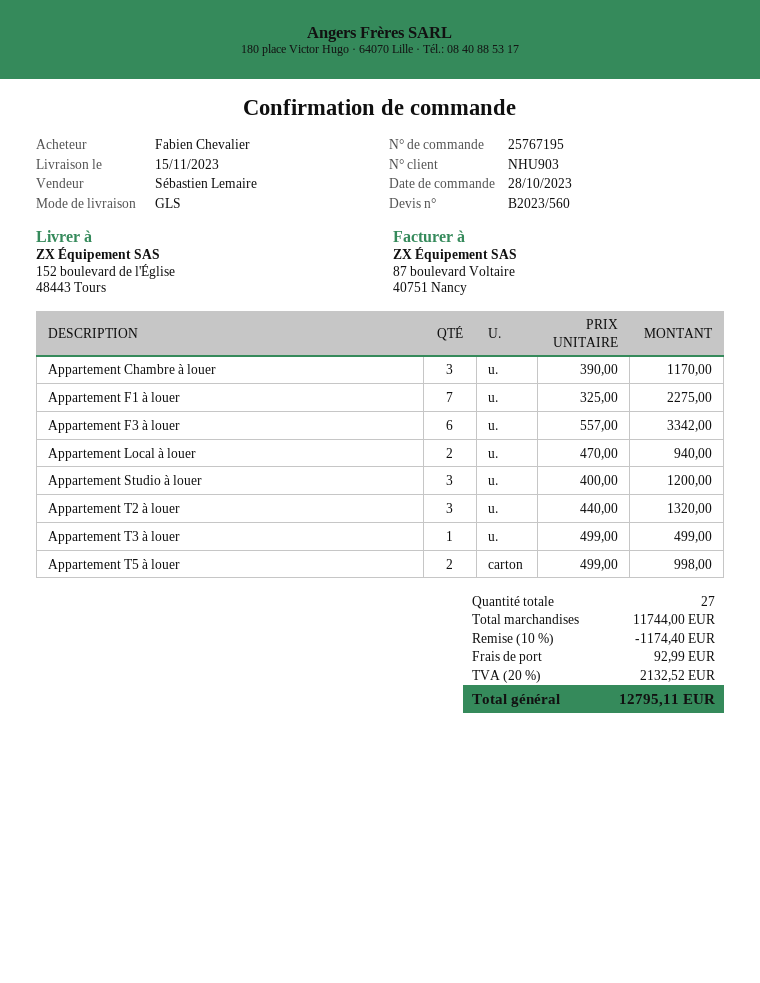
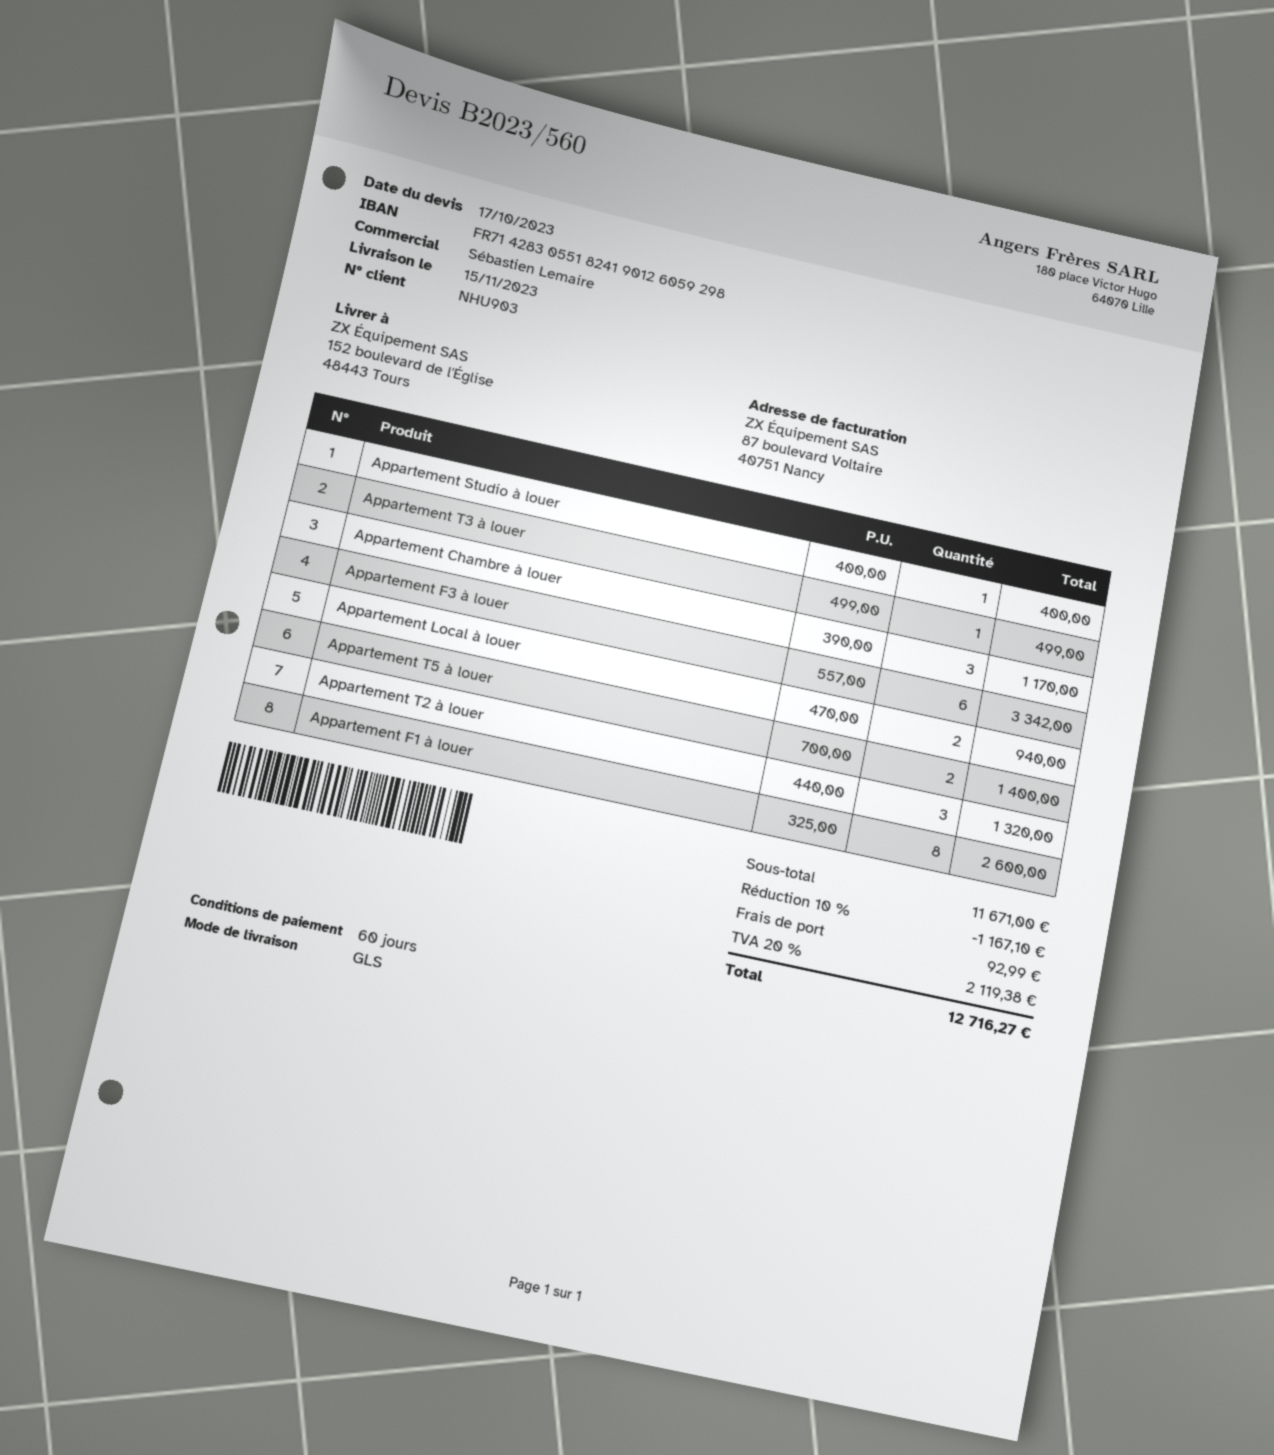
Appartement F1 à louer: 7 x 325.00 = 2275.00 -> 8 x 325.00 = 2600.00
Appartement Studio à louer: 3 x 400.00 = 1200.00 -> 1 x 400.00 = 400.00
Appartement T5 à louer: 2 x 499.00 = 998.00 -> 2 x 700.00 = 1400.00
subtotal: 11744.00 -> 11671.00
discount: 10% = 1174.40 -> 10% = 1167.10
tax: 20% = 2132.52 -> 20% = 2119.38
total: 12795.11 -> 12716.27

